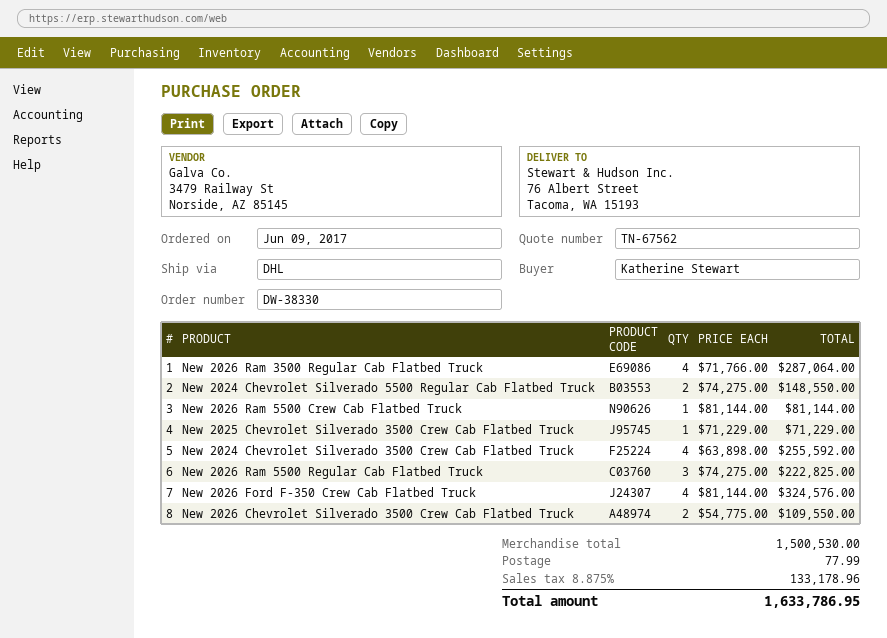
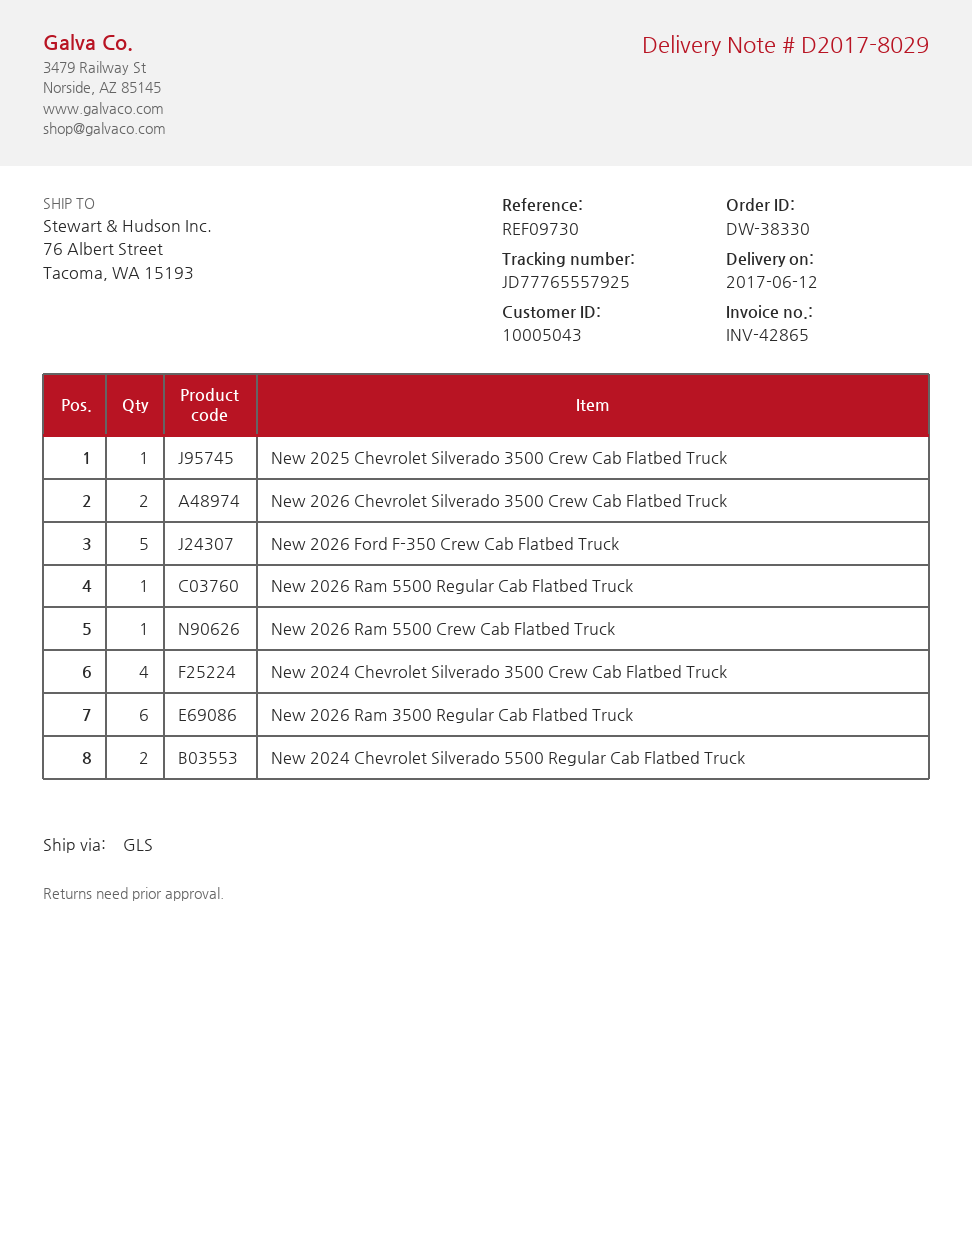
shipping method: DHL -> GLS
New 2026 Ram 3500 Regular Cab Flatbed Truck: 4 -> 6
New 2026 Ram 5500 Regular Cab Flatbed Truck: 3 -> 1
New 2026 Ford F-350 Crew Cab Flatbed Truck: 4 -> 5

